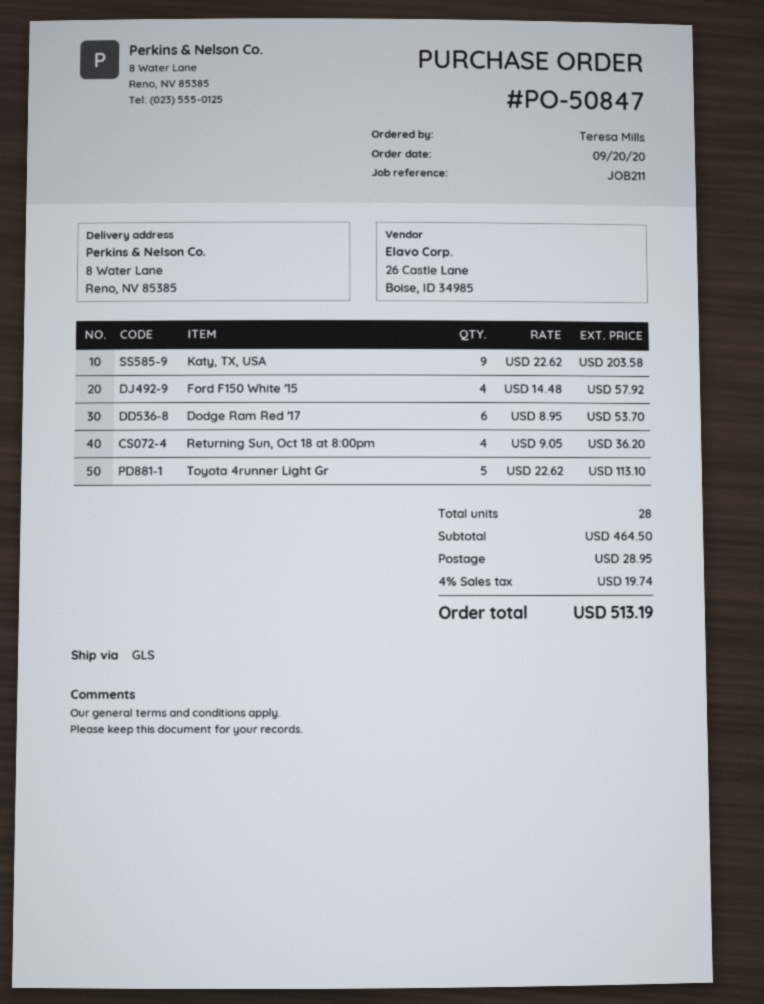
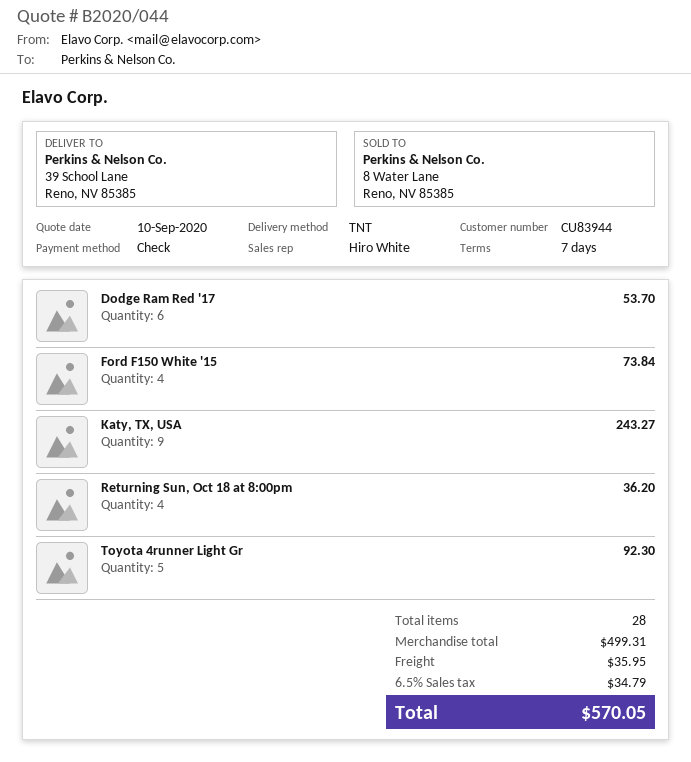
shipping method: GLS -> TNT
ship to: 8 Water Lane, Reno, NV 85385 -> 39 School Lane, Reno, NV 85385
Katy, TX, USA: 9 for 203.58 -> 9 for 243.27
Ford F150 White '15: 4 for 57.92 -> 4 for 73.84
Toyota 4runner Light Gr: 5 for 113.10 -> 5 for 92.30
subtotal: 464.50 -> 499.31
shipping: 28.95 -> 35.95
tax: 4% = 19.74 -> 6.5% = 34.79
total: 513.19 -> 570.05

